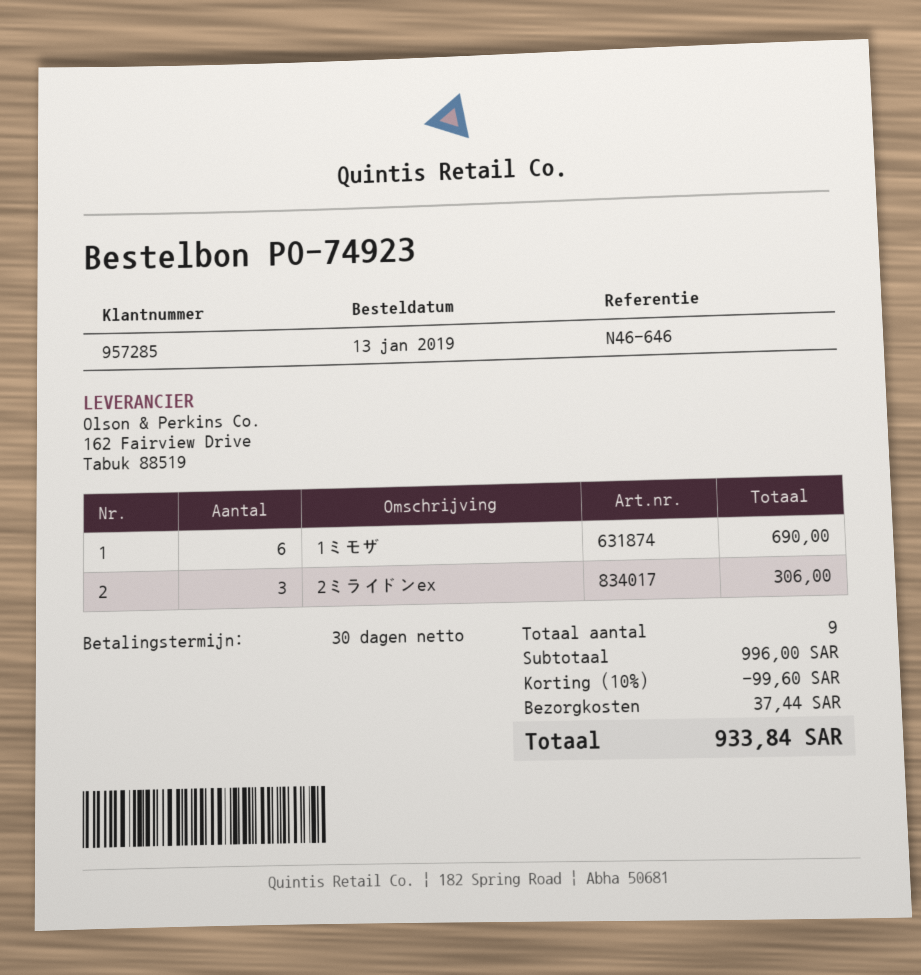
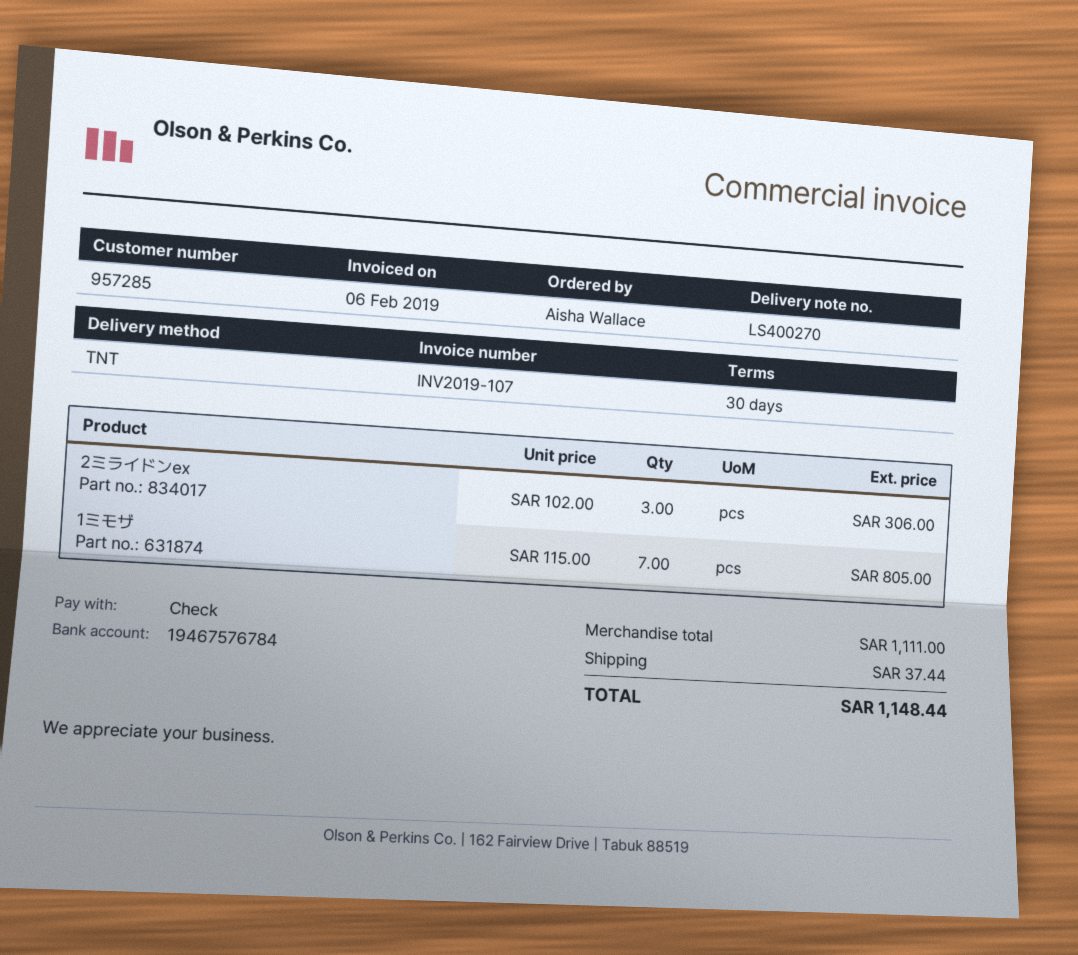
1ミモザ: 6 for 690.00 -> 7 for 805.00
subtotal: 996.00 -> 1111.00
discount: 10% = 99.60 -> none
total: 933.84 -> 1148.44

